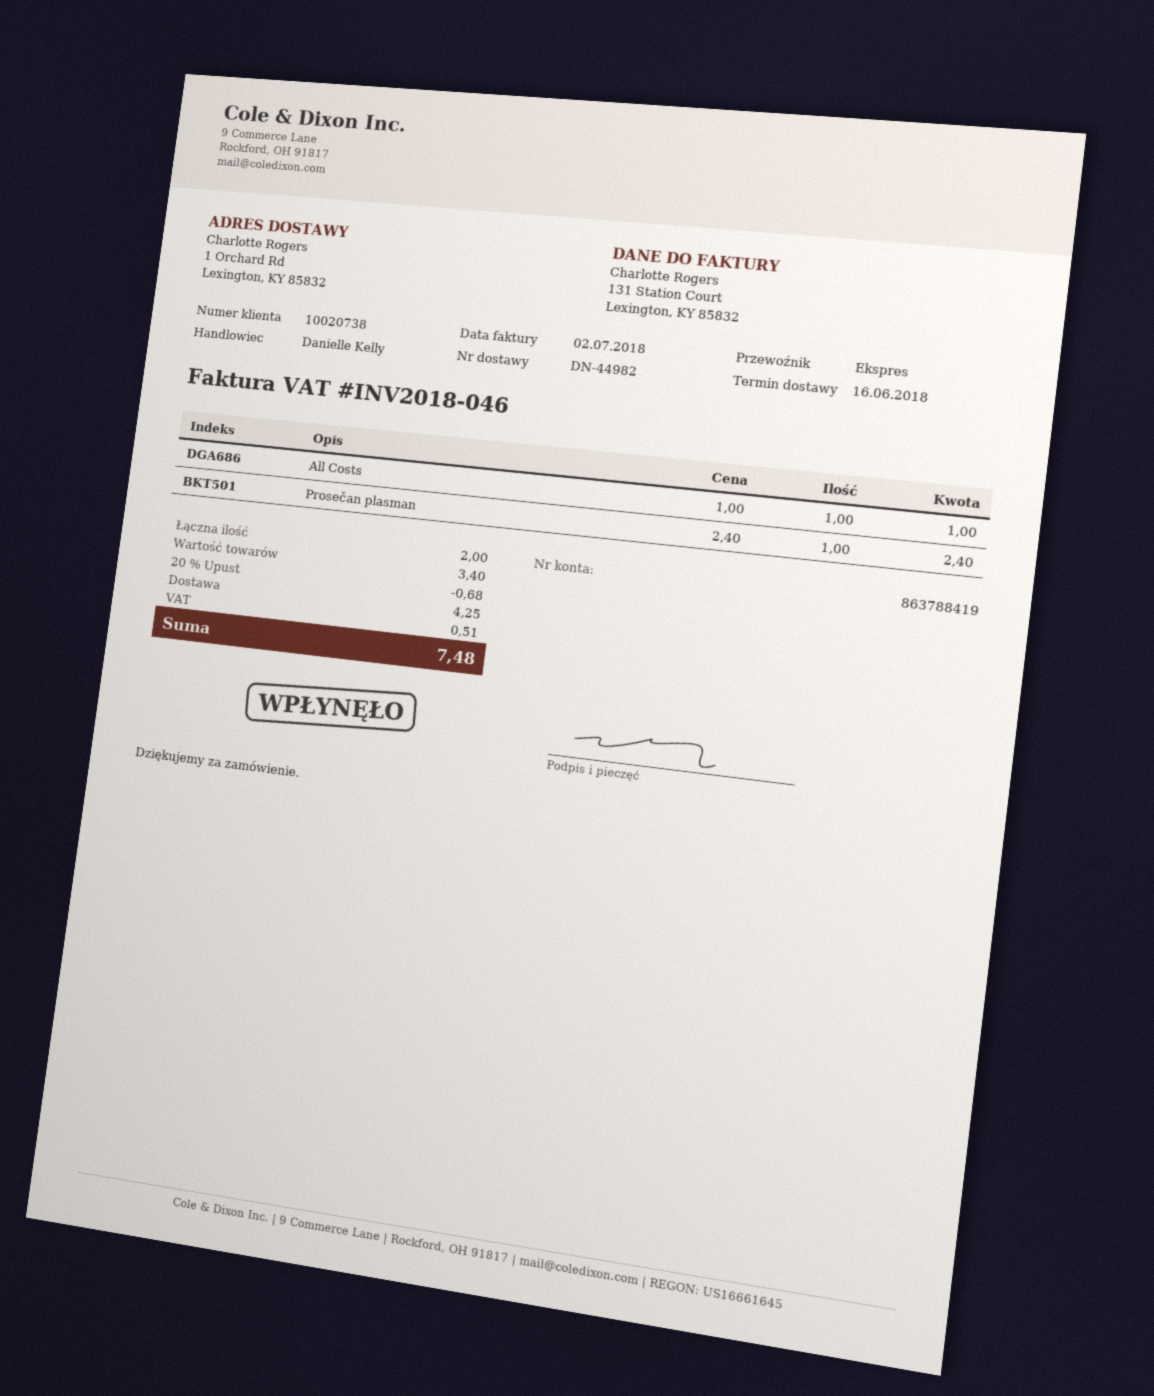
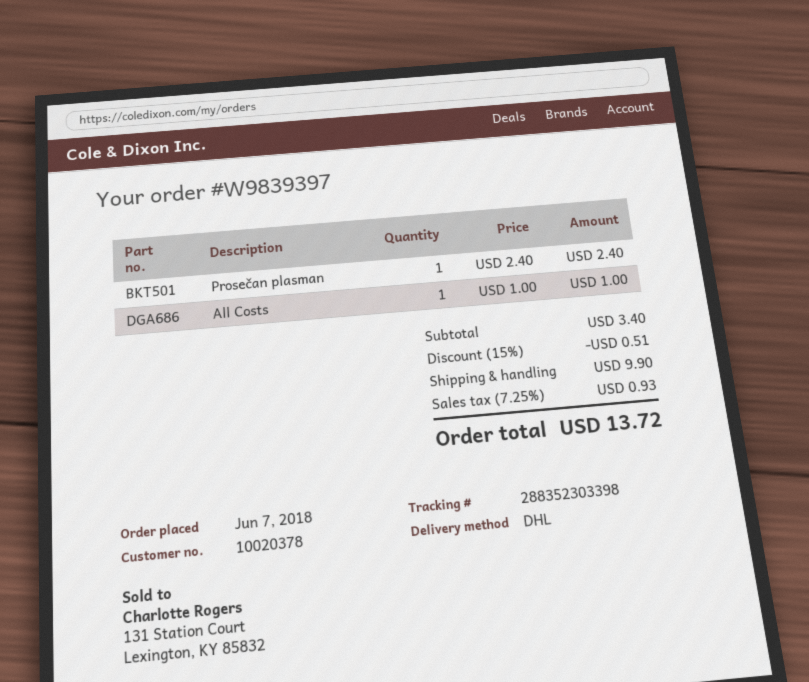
customer number: 10020738 -> 10020378
shipping method: express -> DHL
discount: 20% = 0.68 -> 15% = 0.51
shipping: 4.25 -> 9.90
tax: 0.51 -> 0.93
total: 7.48 -> 13.72

